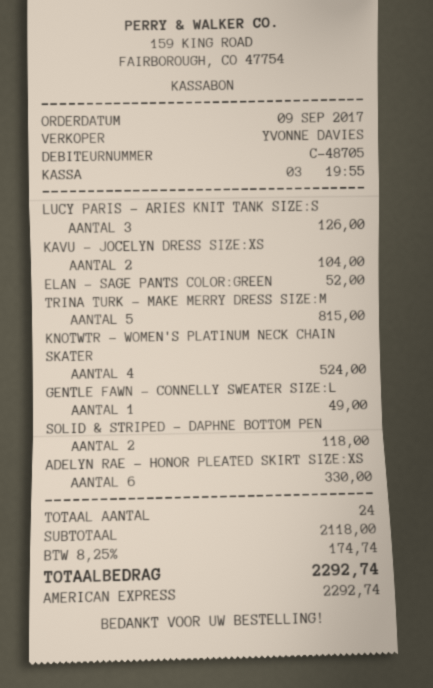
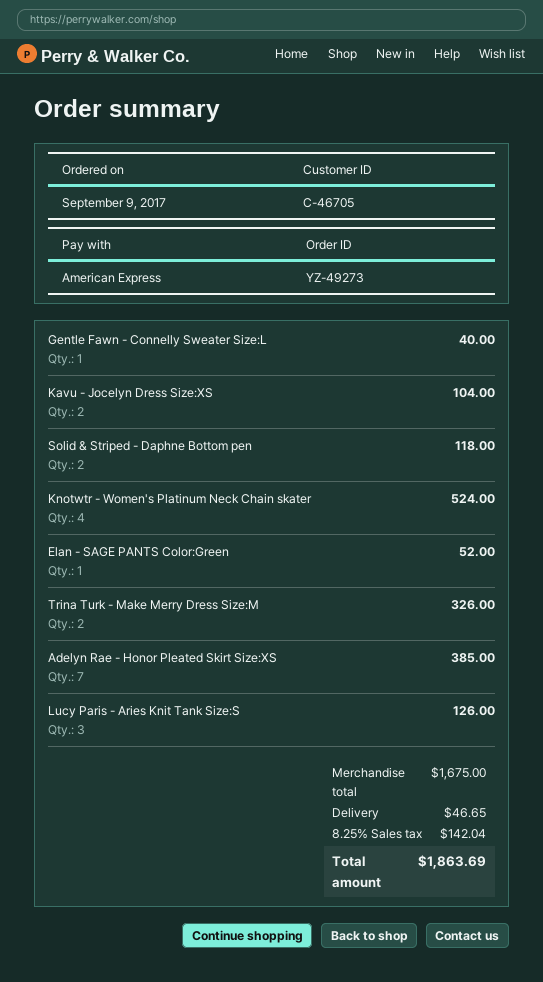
customer number: C-48705 -> C-46705
TRINA TURK - MAKE MERRY DRESS SIZE:M: 5 for 815.00 -> 2 for 326.00
GENTLE FAWN - CONNELLY SWEATER SIZE:L: 1 for 49.00 -> 1 for 40.00
ADELYN RAE - HONOR PLEATED SKIRT SIZE:XS: 6 for 330.00 -> 7 for 385.00
subtotal: 2118.00 -> 1675.00
shipping: none -> 46.65
tax: 8.25% = 174.74 -> 8.25% = 142.04
total: 2292.74 -> 1863.69

